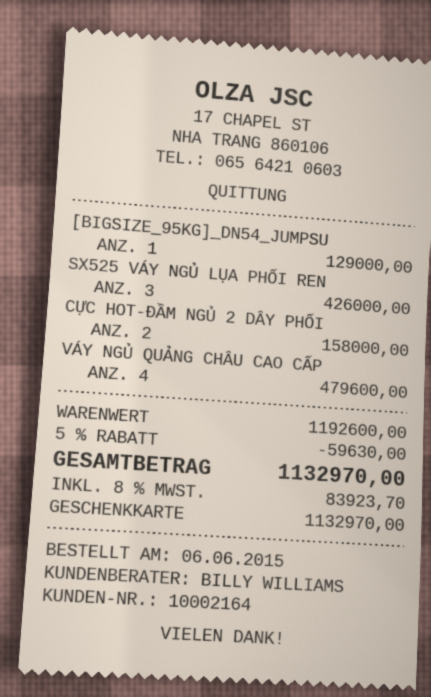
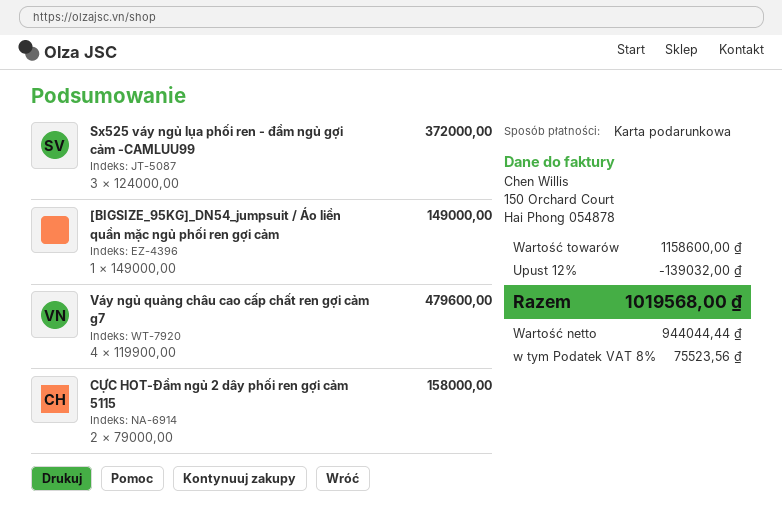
[BIGSIZE_95KG]_DN54_JUMPSU: 1 for 129000.00 -> 1 for 149000.00
SX525 VÁY NGỦ LỤA PHỐI REN: 3 for 426000.00 -> 3 for 372000.00
subtotal: 1192600.00 -> 1158600.00
discount: 5% = 59630.00 -> 12% = 139032.00
tax: 8% = 83923.70 -> 8% = 75523.56
total: 1132970.00 -> 1019568.00

